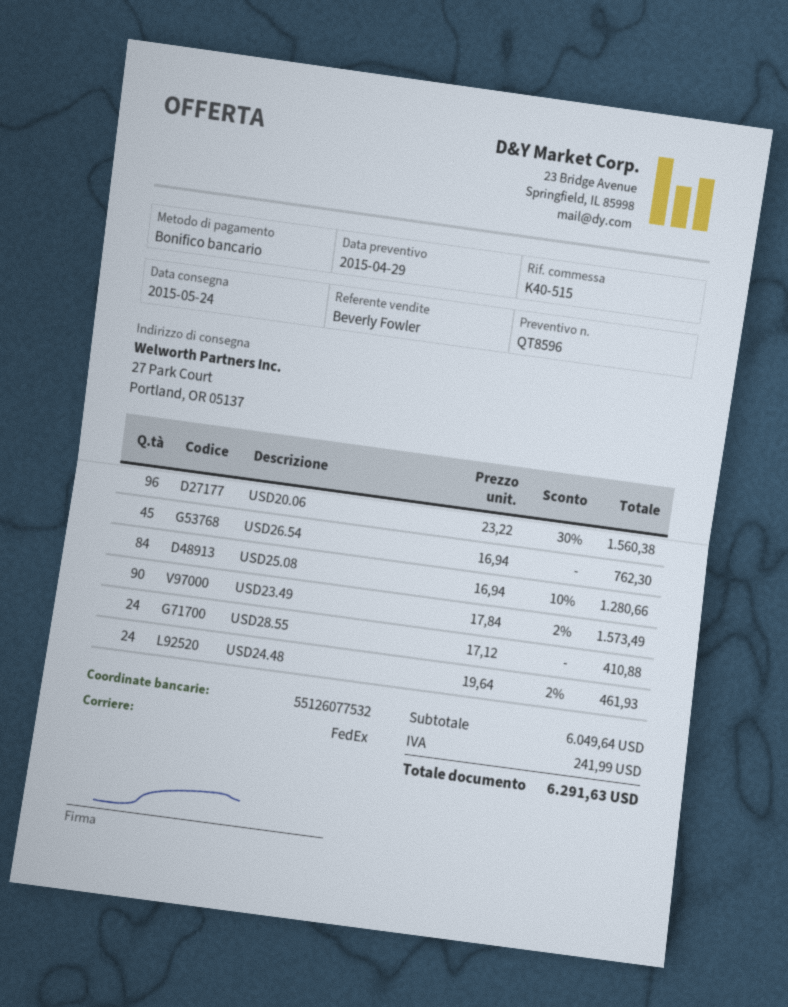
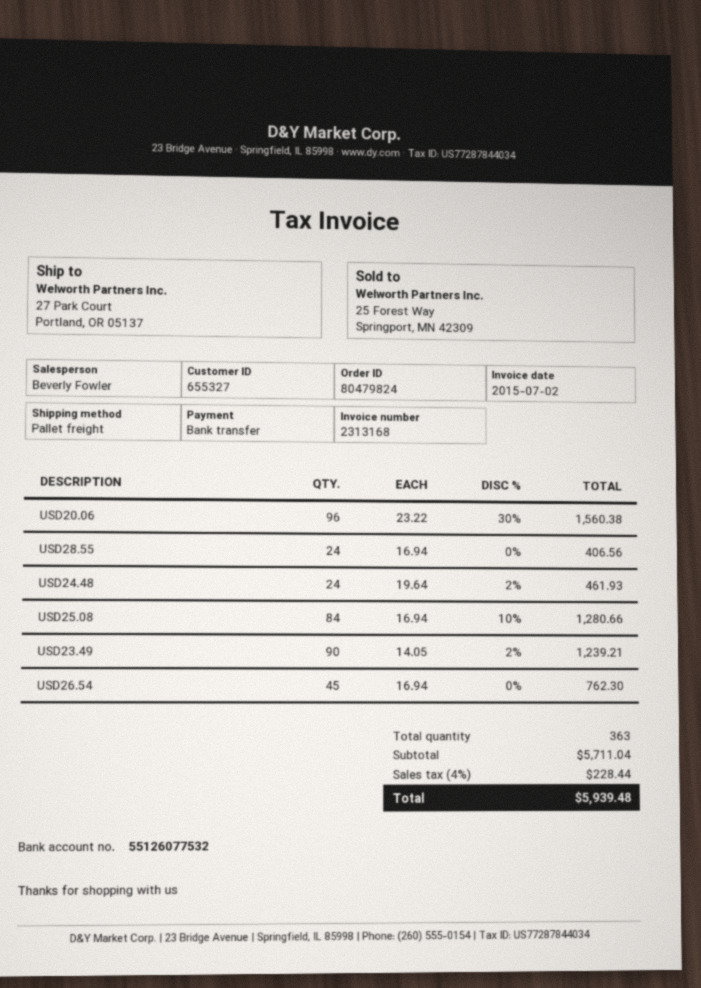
shipping method: FedEx -> pallet freight
USD23.49: 90 x 17.84 - 2% = 1573.49 -> 90 x 14.05 - 2% = 1239.21
USD28.55: 24 x 17.12 = 410.88 -> 24 x 16.94 = 406.56
subtotal: 6049.64 -> 5711.04
tax: 241.99 -> 228.44
total: 6291.63 -> 5939.48

